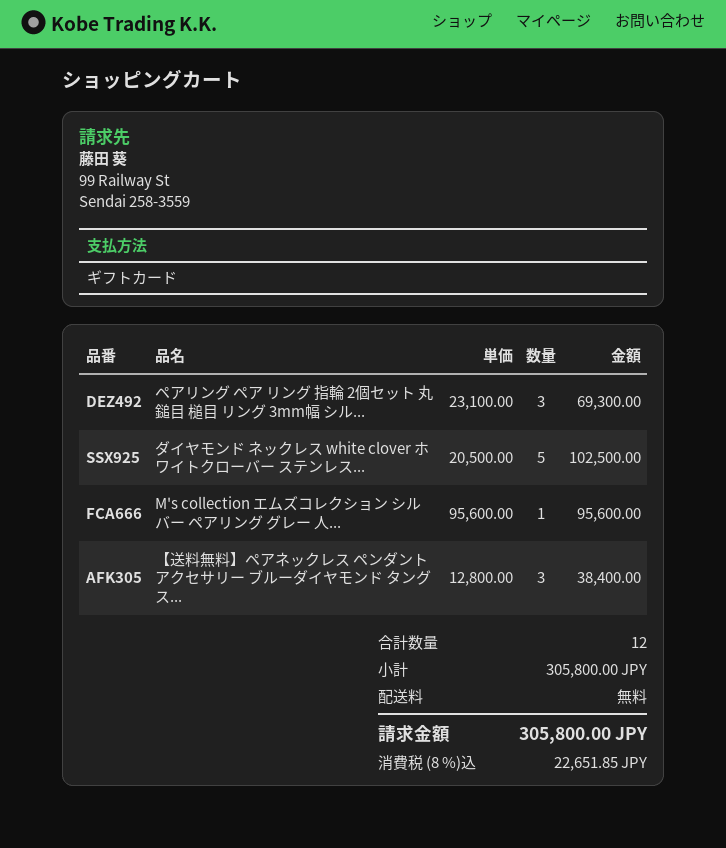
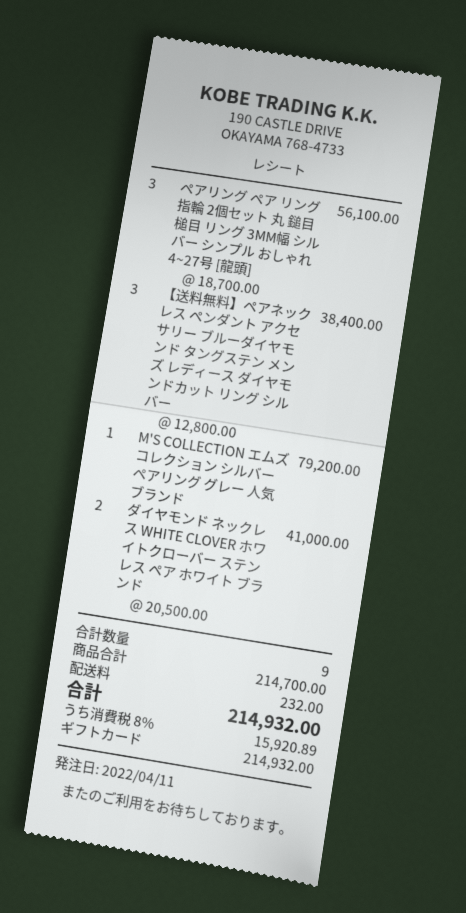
ペアリング ペア リング 指輪 2個セット 丸 鎚目 槌目 リング 3mm幅 シル...: 3 x 23100.00 = 69300.00 -> 3 x 18700.00 = 56100.00
ダイヤモンド ネックレス white clover ホワイトクローバー ステンレス...: 5 x 20500.00 = 102500.00 -> 2 x 20500.00 = 41000.00
M's collection エムズコレクション シルバー ペアリング グレー 人...: 1 x 95600.00 = 95600.00 -> 1 x 79200.00 = 79200.00
total quantity: 12 -> 9
subtotal: 305800.00 -> 214700.00
shipping: 0.00 -> 232.00
tax: 8% = 22651.85 -> 8% = 15920.89
total: 305800.00 -> 214932.00

